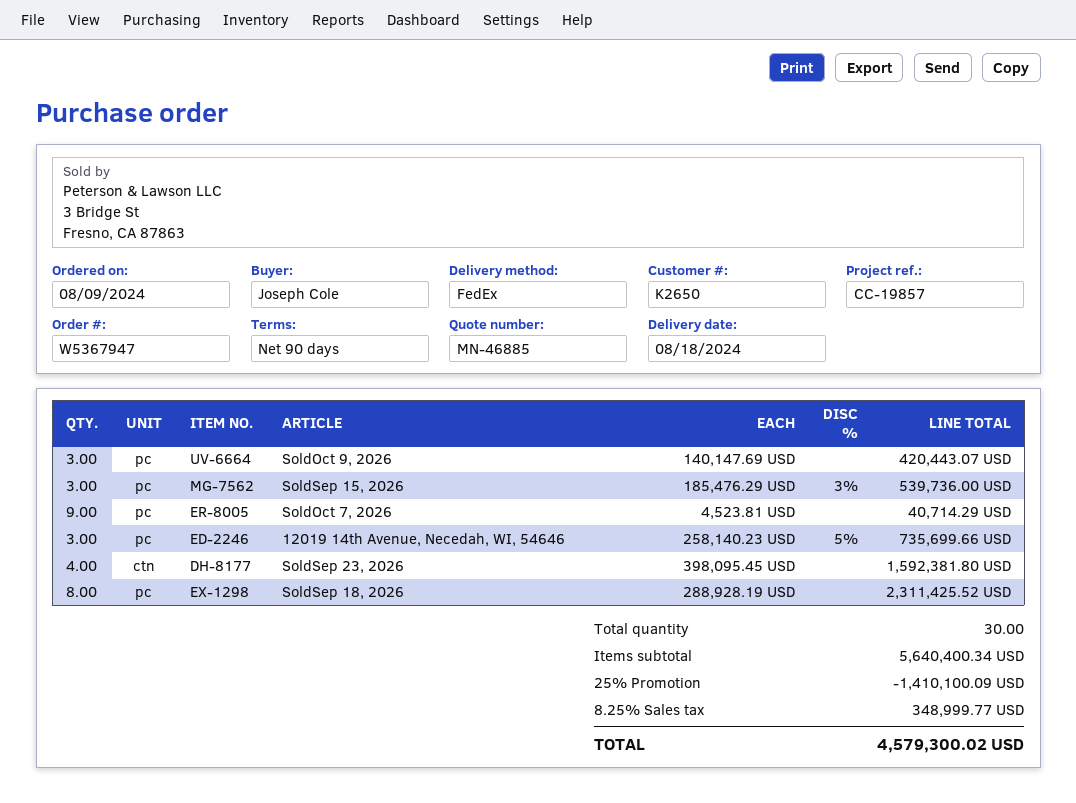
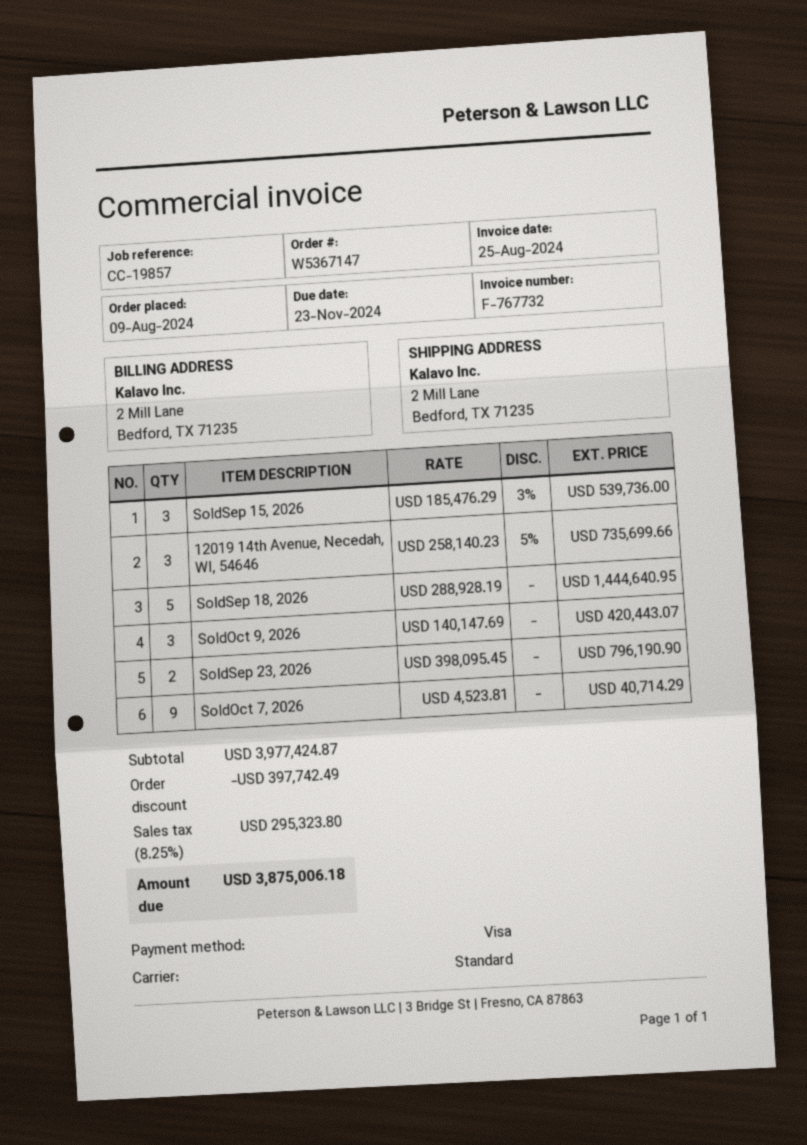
order number: W5367947 -> W5367147
shipping method: FedEx -> standard
SoldSep 23, 2026: 4 x 398095.45 = 1592381.80 -> 2 x 398095.45 = 796190.90
SoldSep 18, 2026: 8 x 288928.19 = 2311425.52 -> 5 x 288928.19 = 1444640.95
subtotal: 5640400.34 -> 3977424.87
discount: 1410100.09 -> 397742.49
tax: 8.25% = 348999.77 -> 8.25% = 295323.80
total: 4579300.02 -> 3875006.18

